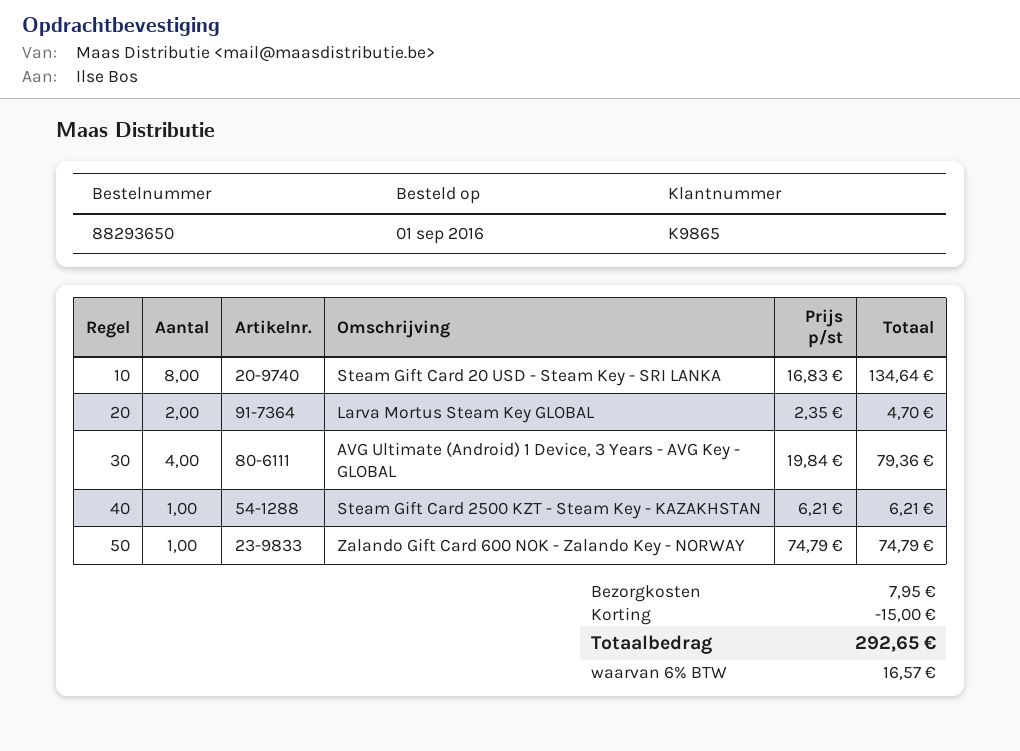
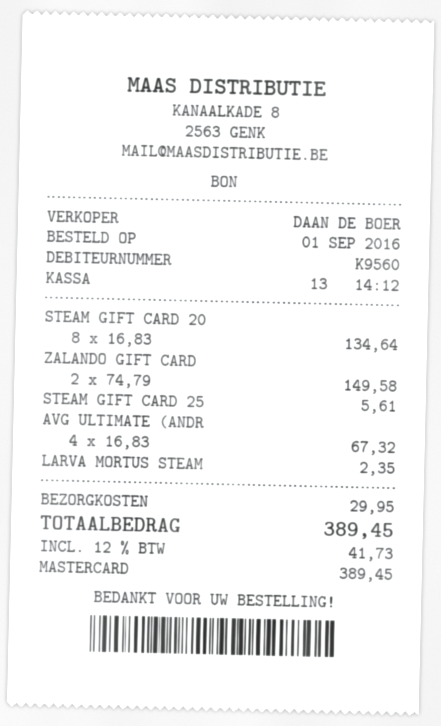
customer number: K9865 -> K9560
Larva Mortus Steam Key GLOBAL: 2 x 2.35 = 4.70 -> 1 x 2.35 = 2.35
AVG Ultimate (Android) 1 Device, 3 Years - AVG Key - GLOBAL: 4 x 19.84 = 79.36 -> 4 x 16.83 = 67.32
Steam Gift Card 2500 KZT - Steam Key - KAZAKHSTAN: 1 x 6.21 = 6.21 -> 1 x 5.61 = 5.61
Zalando Gift Card 600 NOK - Zalando Key - NORWAY: 1 x 74.79 = 74.79 -> 2 x 74.79 = 149.58
discount: 15.00 -> none
shipping: 7.95 -> 29.95
tax: 6% = 16.57 -> 12% = 41.73
total: 292.65 -> 389.45

